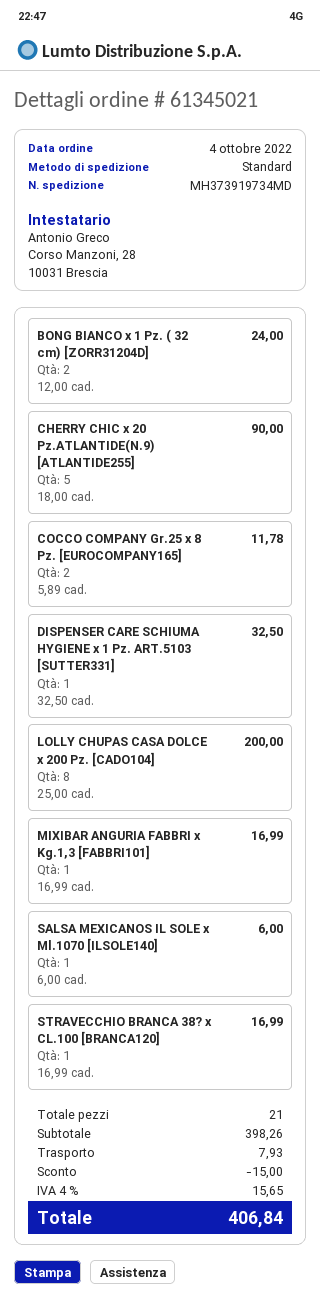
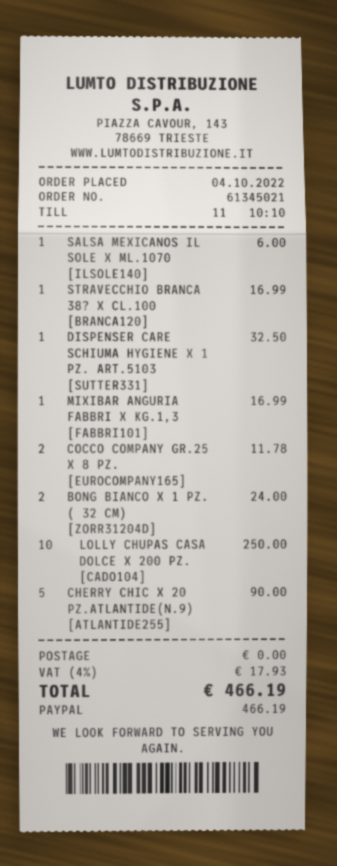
LOLLY CHUPAS CASA DOLCE x 200 Pz. [CADO104]: 8 for 200.00 -> 10 for 250.00
discount: 15.00 -> none
shipping: 7.93 -> 0.00
tax: 4% = 15.65 -> 4% = 17.93
total: 406.84 -> 466.19

